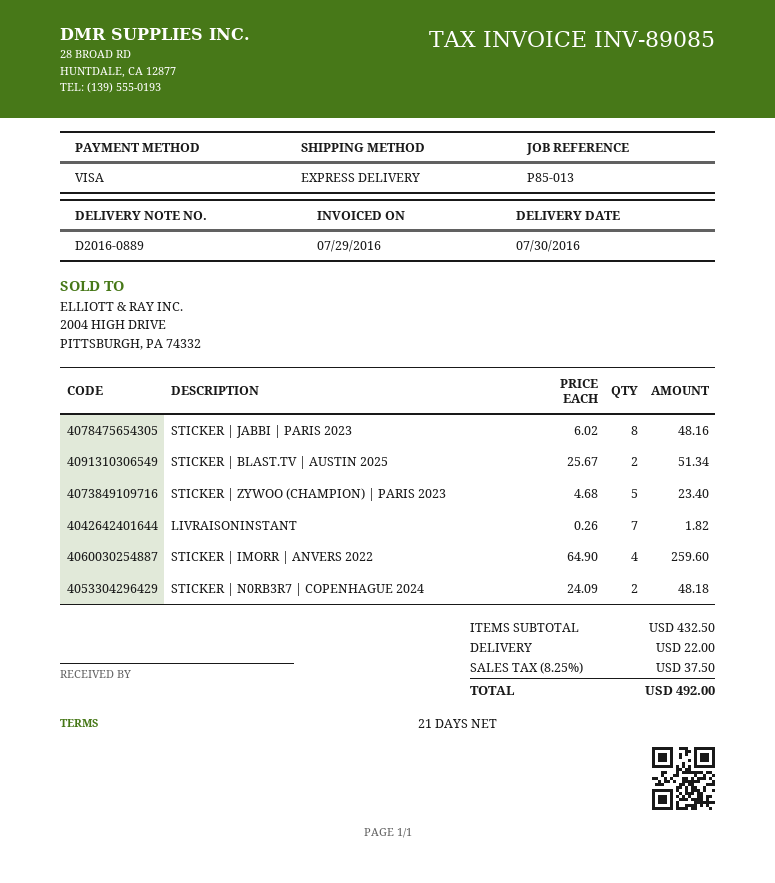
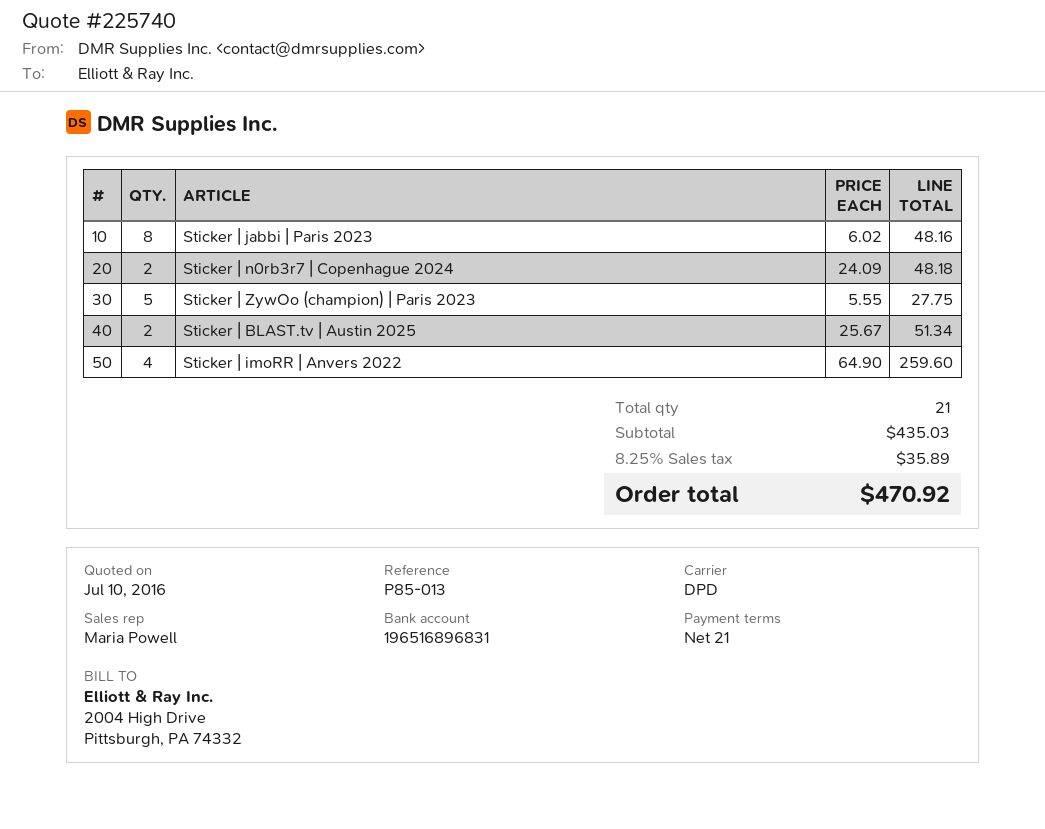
shipping method: express -> DPD
STICKER | ZYWOO (CHAMPION) | PARIS 2023: 5 x 4.68 = 23.40 -> 5 x 5.55 = 27.75
LIVRAISONINSTANT: 7 x 0.26 = 1.82 -> none
subtotal: 432.50 -> 435.03
shipping: 22.00 -> none
tax: 8.25% = 37.50 -> 8.25% = 35.89
total: 492.00 -> 470.92

